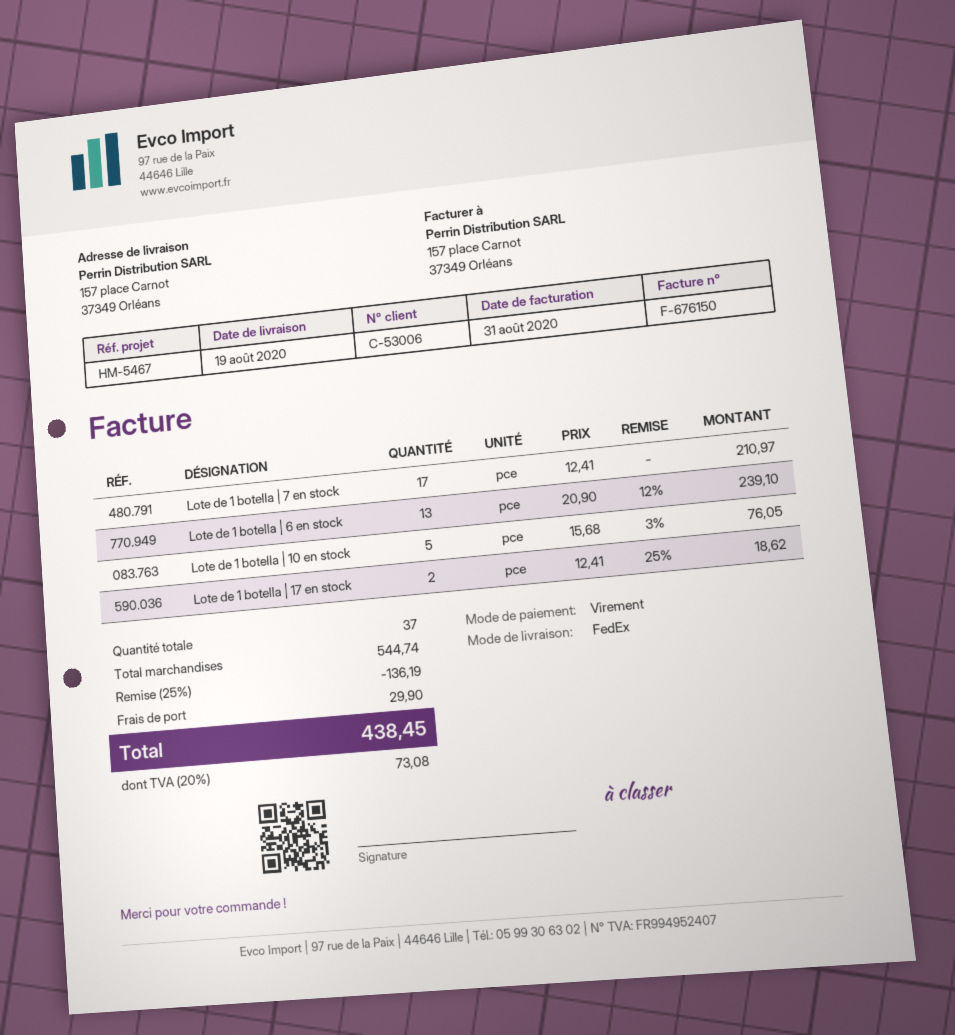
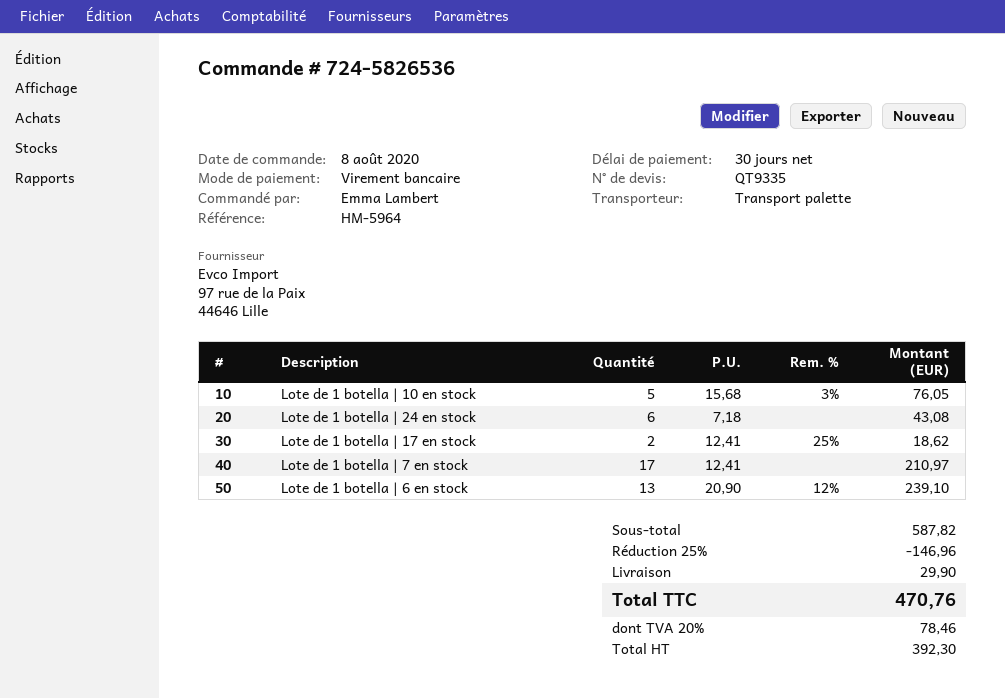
reference: HM-5467 -> HM-5964
shipping method: FedEx -> pallet freight
Lote de 1 botella | 24 en stock: none -> 6 x 7.18 = 43.08
subtotal: 544.74 -> 587.82
discount: 25% = 136.19 -> 25% = 146.96
tax: 20% = 73.08 -> 20% = 78.46
total: 438.45 -> 470.76

